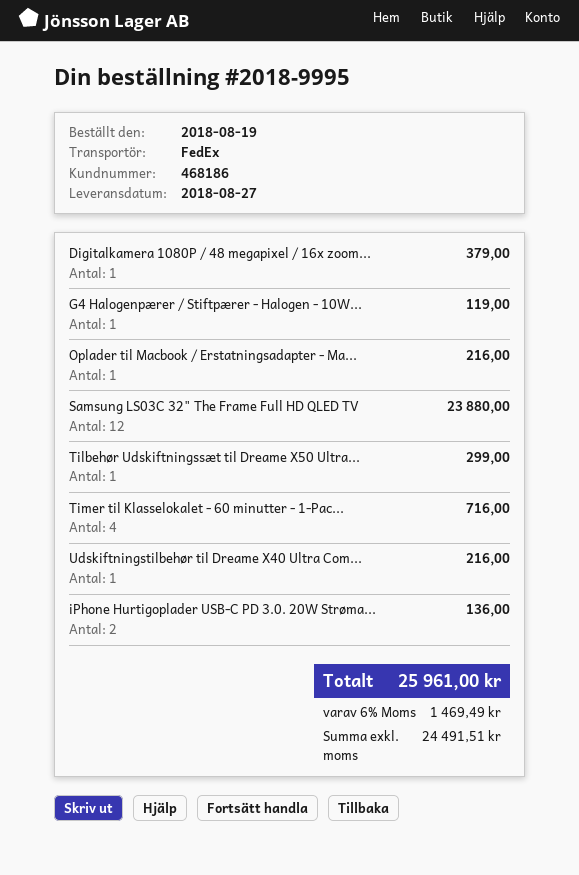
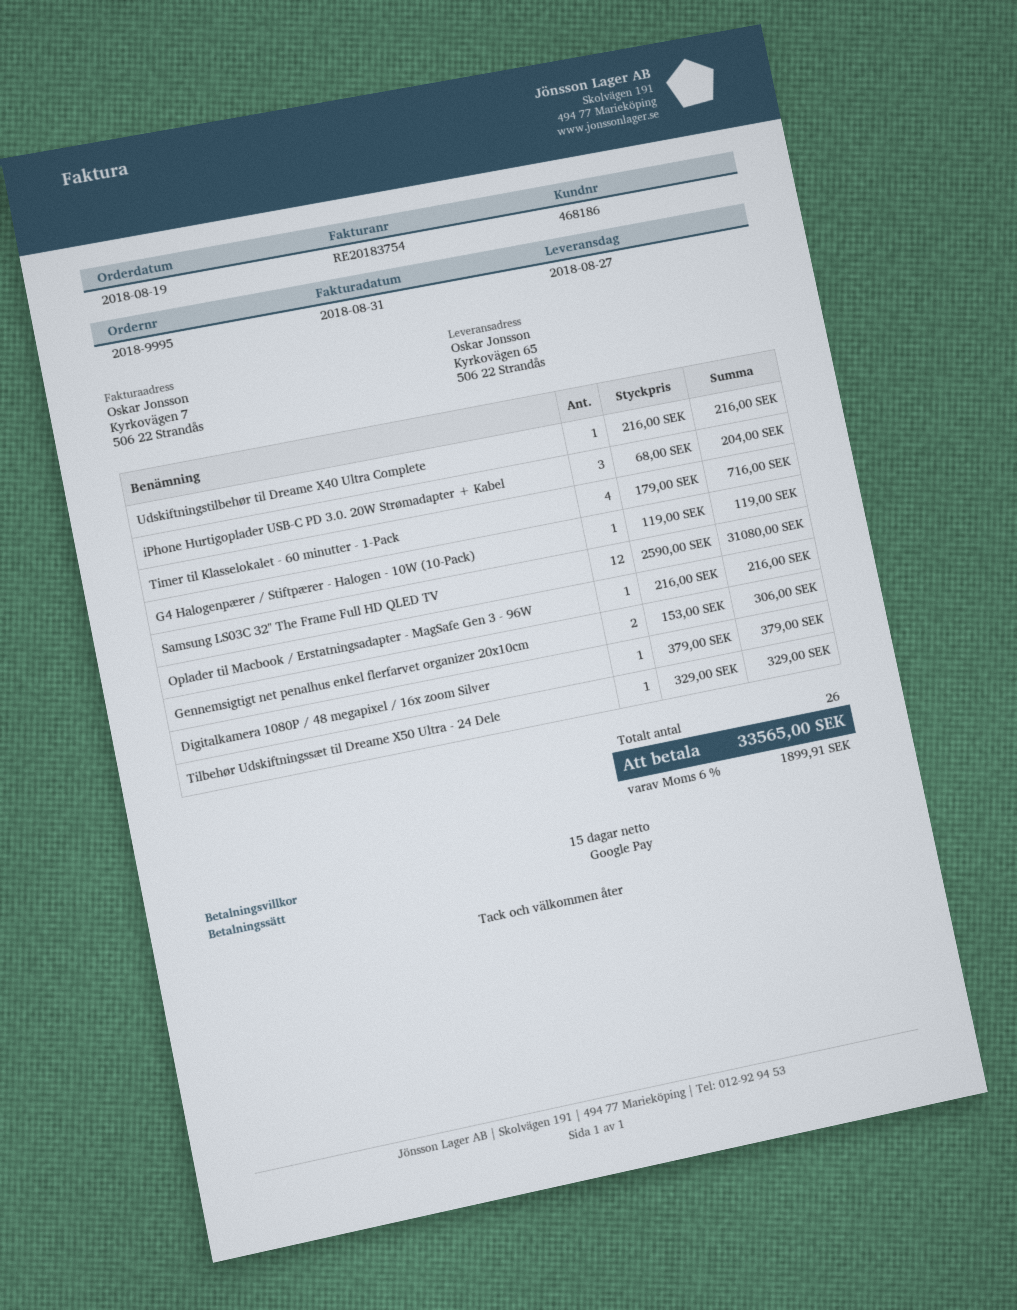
Samsung LS03C 32" The Frame Full HD QLED TV: 12 for 23880.00 -> 12 for 31080.00
Tilbehør Udskiftningssæt til Dreame X50 Ultra...: 1 for 299.00 -> 1 for 329.00
iPhone Hurtigoplader USB-C PD 3.0. 20W Strøma...: 2 for 136.00 -> 3 for 204.00
Gennemsigtigt net penalhus enkel flerfarvet organizer 20x10cm: none -> 2 for 306.00
tax: 6% = 1469.49 -> 6% = 1899.91
total: 25961.00 -> 33565.00

